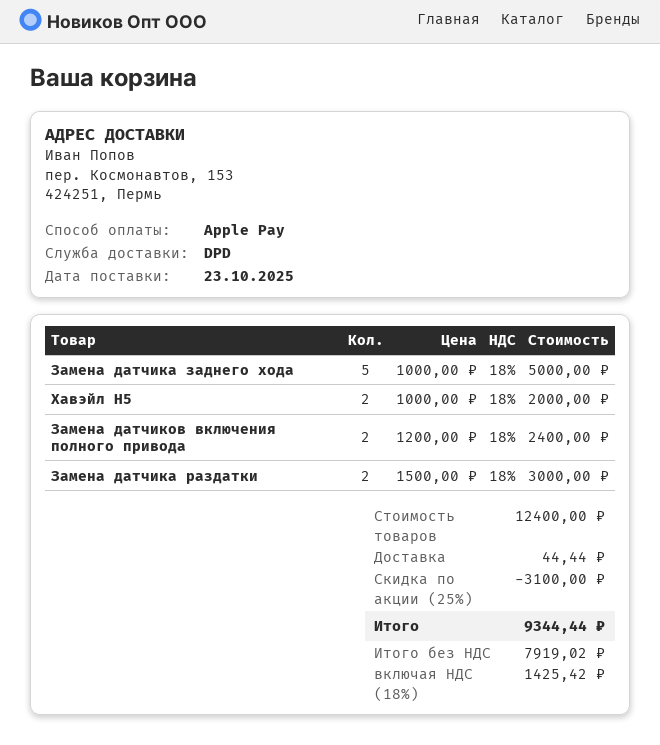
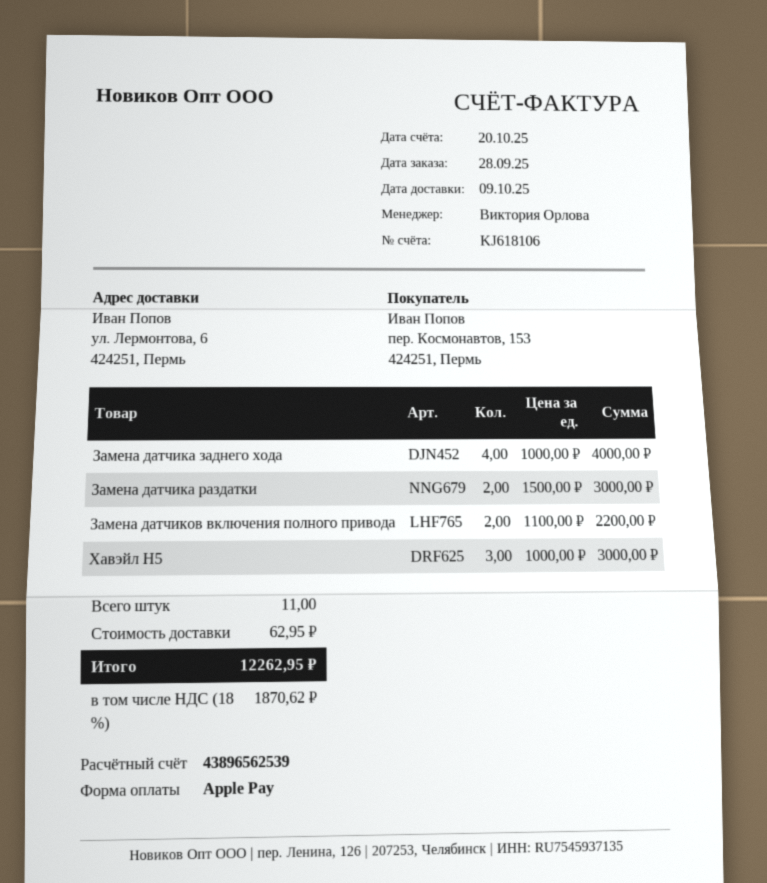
delivery date: 2025-10-23 -> 2025-10-09
ship to: пер. Космонавтов, 153, 424251, Пермь -> ул. Лермонтова, 6, 424251, Пермь
Замена датчика заднего хода: 5 x 1000.00 = 5000.00 -> 4 x 1000.00 = 4000.00
Хавэйл H5: 2 x 1000.00 = 2000.00 -> 3 x 1000.00 = 3000.00
Замена датчиков включения полного привода: 2 x 1200.00 = 2400.00 -> 2 x 1100.00 = 2200.00
discount: 25% = 3100.00 -> none
shipping: 44.44 -> 62.95
tax: 18% = 1425.42 -> 18% = 1870.62
total: 9344.44 -> 12262.95

